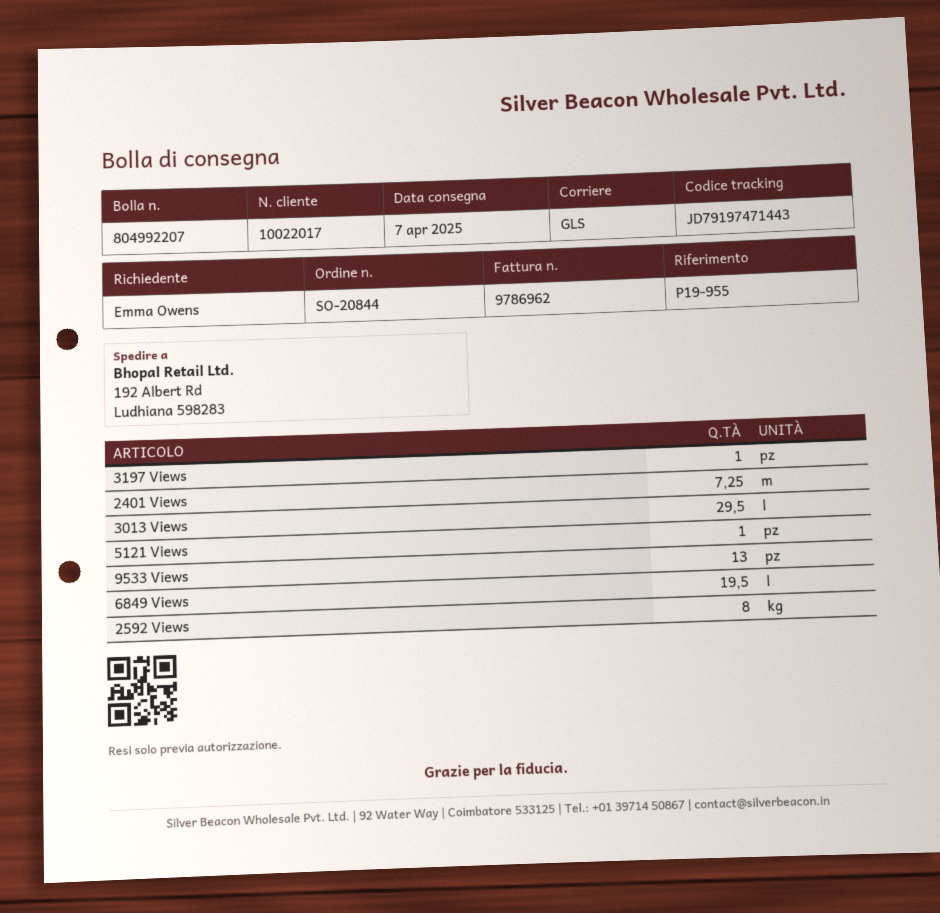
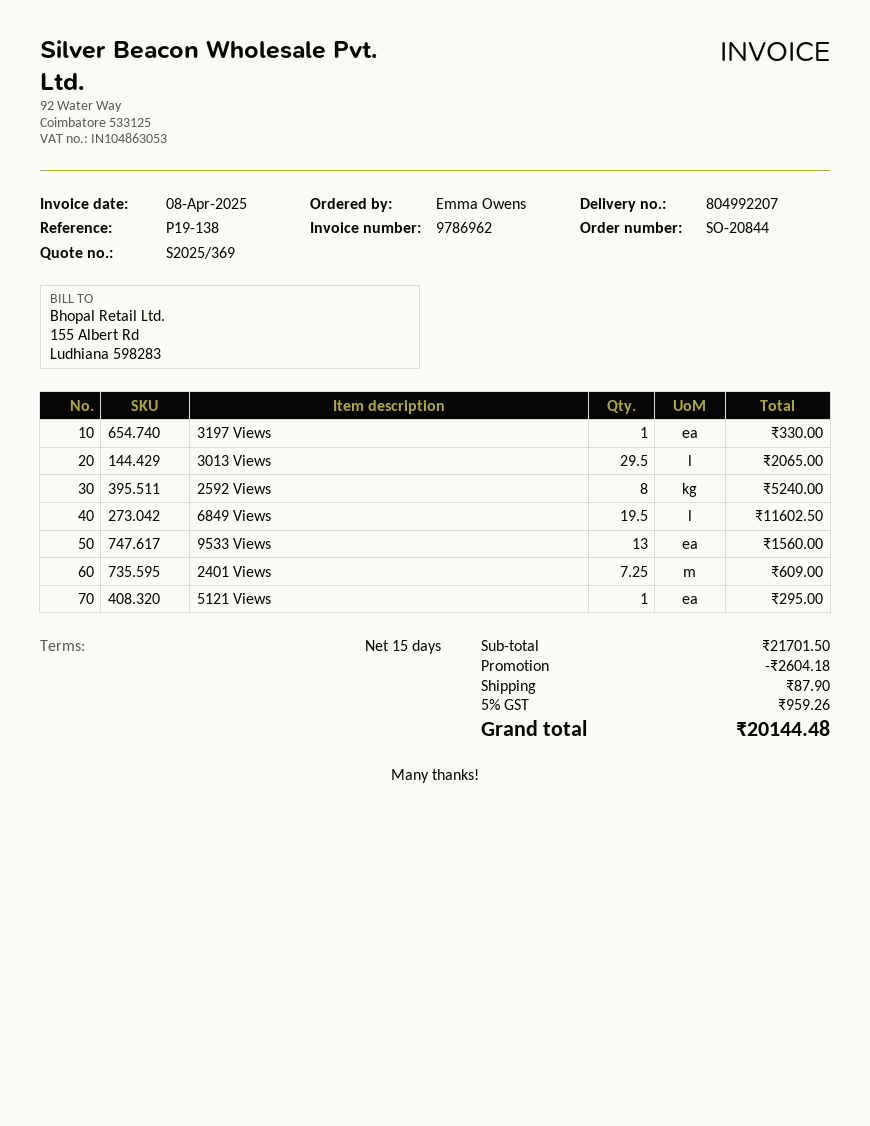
reference: P19-955 -> P19-138

